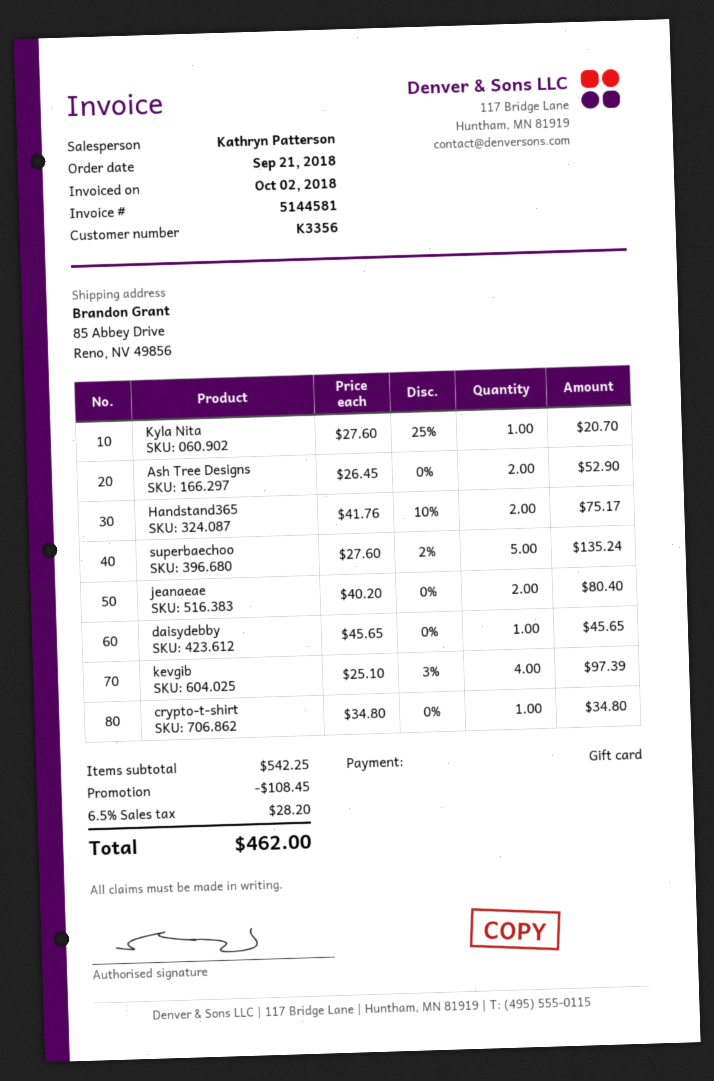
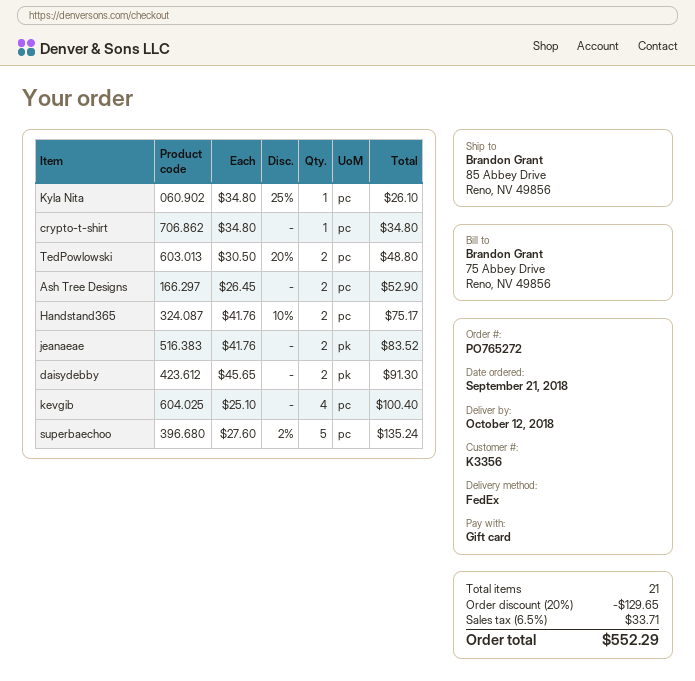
Kyla Nita: 1 x 27.60 - 25% = 20.70 -> 1 x 34.80 - 25% = 26.10
jeanaeae: 2 x 40.20 = 80.40 -> 2 x 41.76 = 83.52
daisydebby: 1 x 45.65 = 45.65 -> 2 x 45.65 = 91.30
kevgib: 4 x 25.10 - 3% = 97.39 -> 4 x 25.10 = 100.40
TedPowlowski: none -> 2 x 30.50 - 20% = 48.80
discount: 108.45 -> 129.65
tax: 6.5% = 28.20 -> 6.5% = 33.71
total: 462.00 -> 552.29

